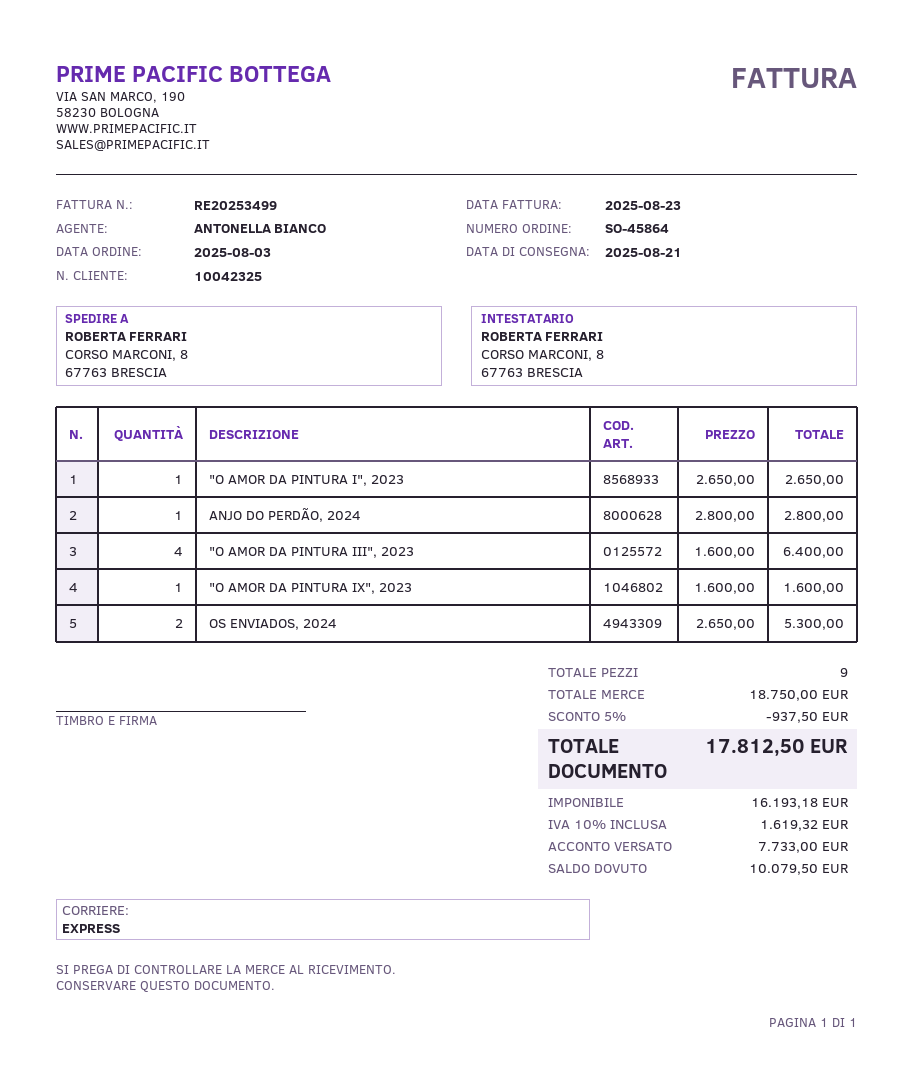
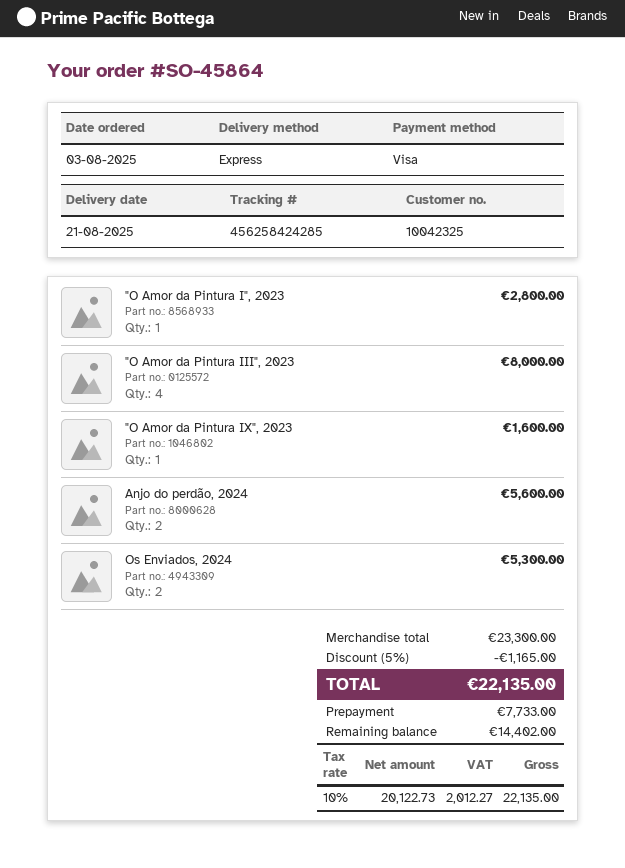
"O AMOR DA PINTURA I", 2023: 1 for 2650.00 -> 1 for 2800.00
ANJO DO PERDÃO, 2024: 1 for 2800.00 -> 2 for 5600.00
"O AMOR DA PINTURA III", 2023: 4 for 6400.00 -> 4 for 8000.00
subtotal: 18750.00 -> 23300.00
discount: 5% = 937.50 -> 5% = 1165.00
net: 16193.18 -> 20122.73
tax: 10% = 1619.32 -> 10% = 2012.27
total: 17812.50 -> 22135.00
balance: 10079.50 -> 14402.00

